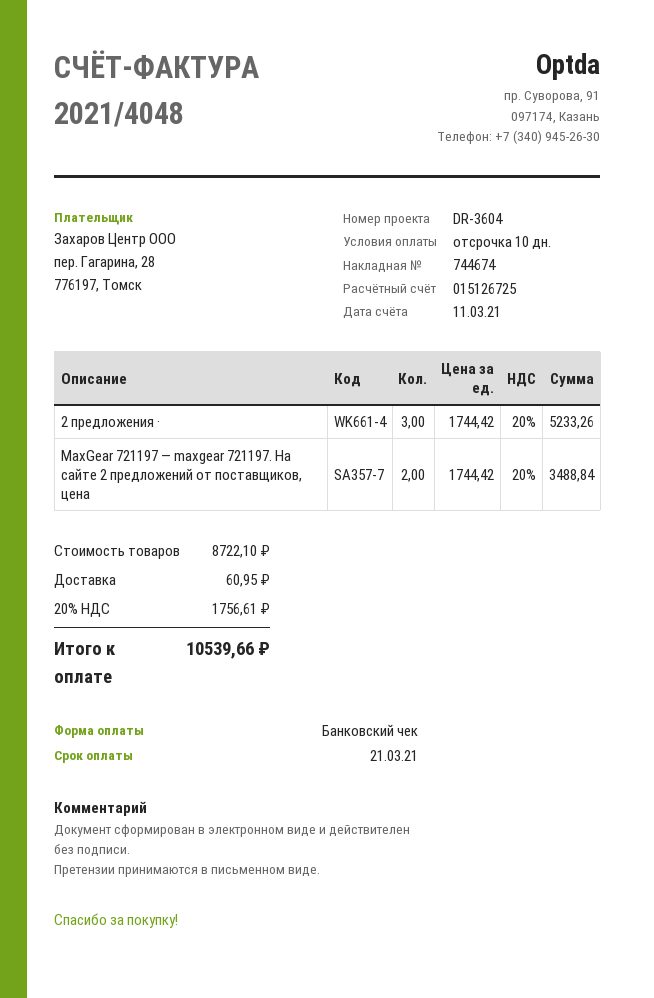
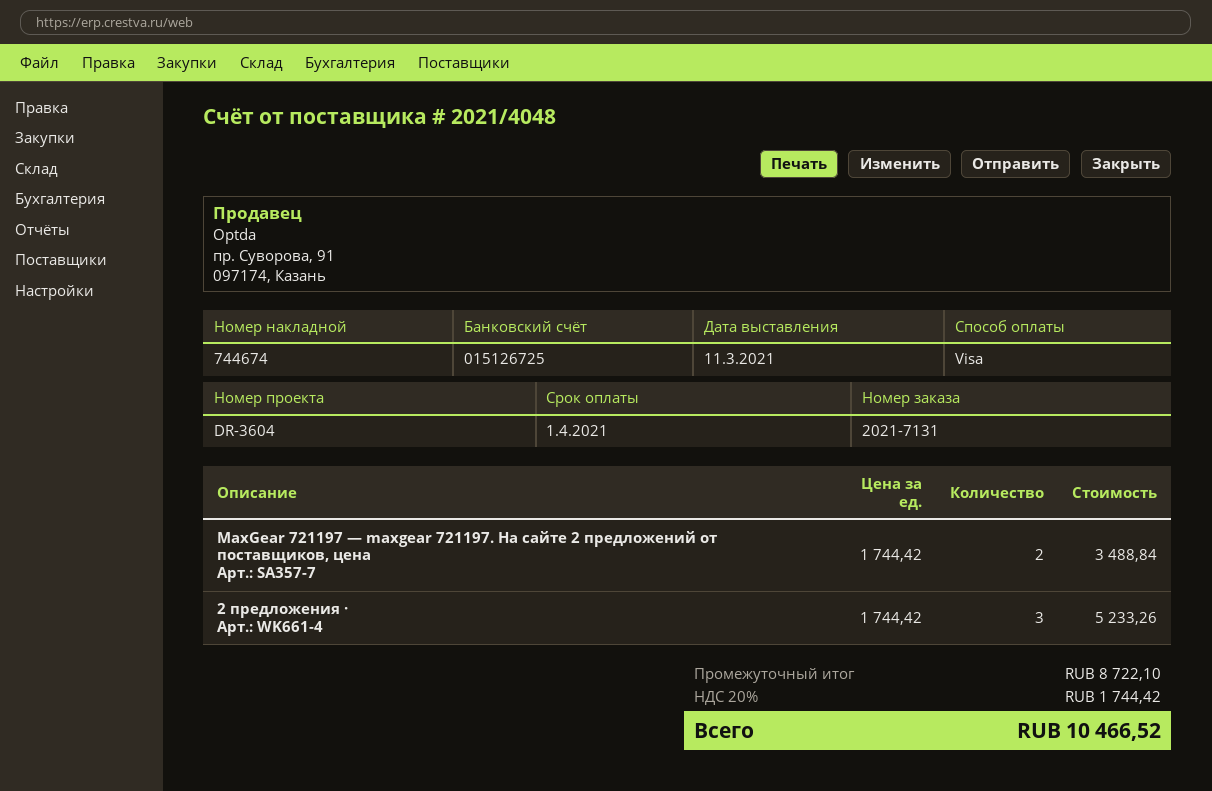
due date: 2021-03-21 -> 2021-04-01
payment method: cheque -> Visa
shipping: 60.95 -> none
tax: 20% = 1756.61 -> 20% = 1744.42
total: 10539.66 -> 10466.52

